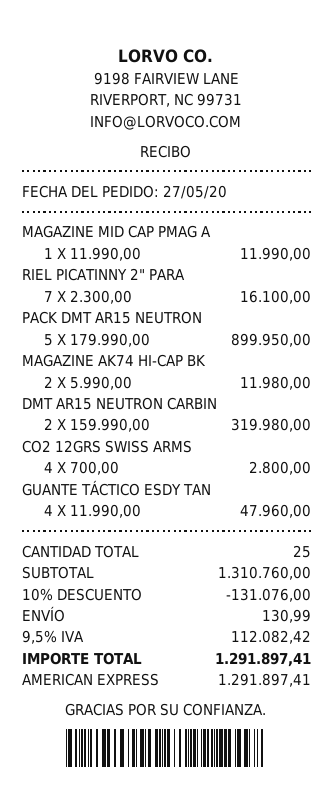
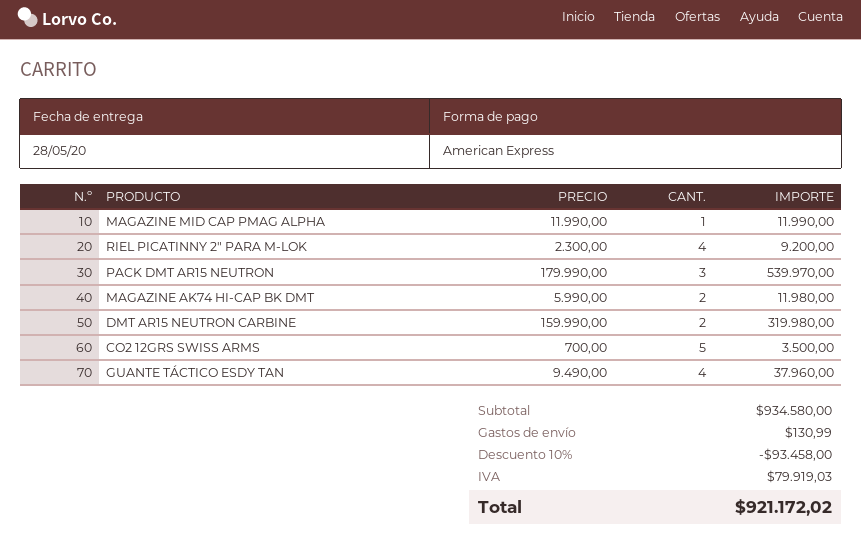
RIEL PICATINNY 2" PARA: 7 x 2300.00 = 16100.00 -> 4 x 2300.00 = 9200.00
PACK DMT AR15 NEUTRON: 5 x 179990.00 = 899950.00 -> 3 x 179990.00 = 539970.00
CO2 12GRS SWISS ARMS: 4 x 700.00 = 2800.00 -> 5 x 700.00 = 3500.00
GUANTE TÁCTICO ESDY TAN: 4 x 11990.00 = 47960.00 -> 4 x 9490.00 = 37960.00
subtotal: 1310760.00 -> 934580.00
discount: 10% = 131076.00 -> 10% = 93458.00
tax: 112082.42 -> 79919.03
total: 1291897.41 -> 921172.02

